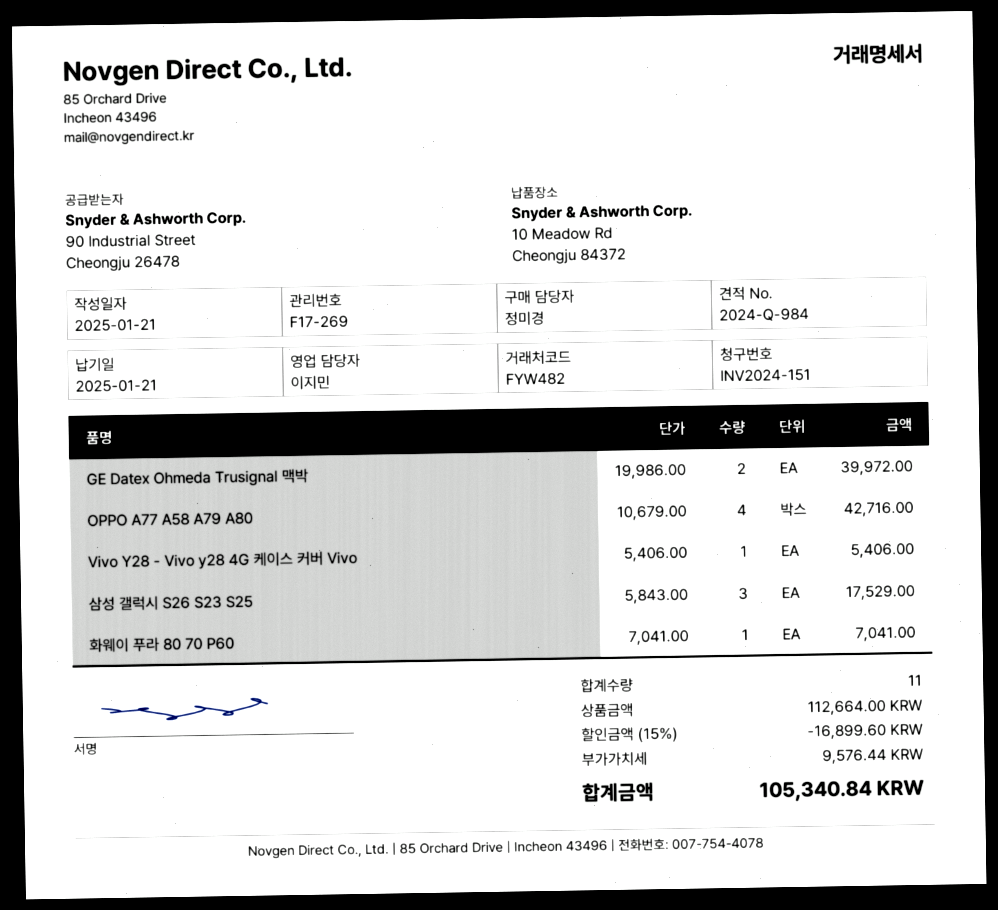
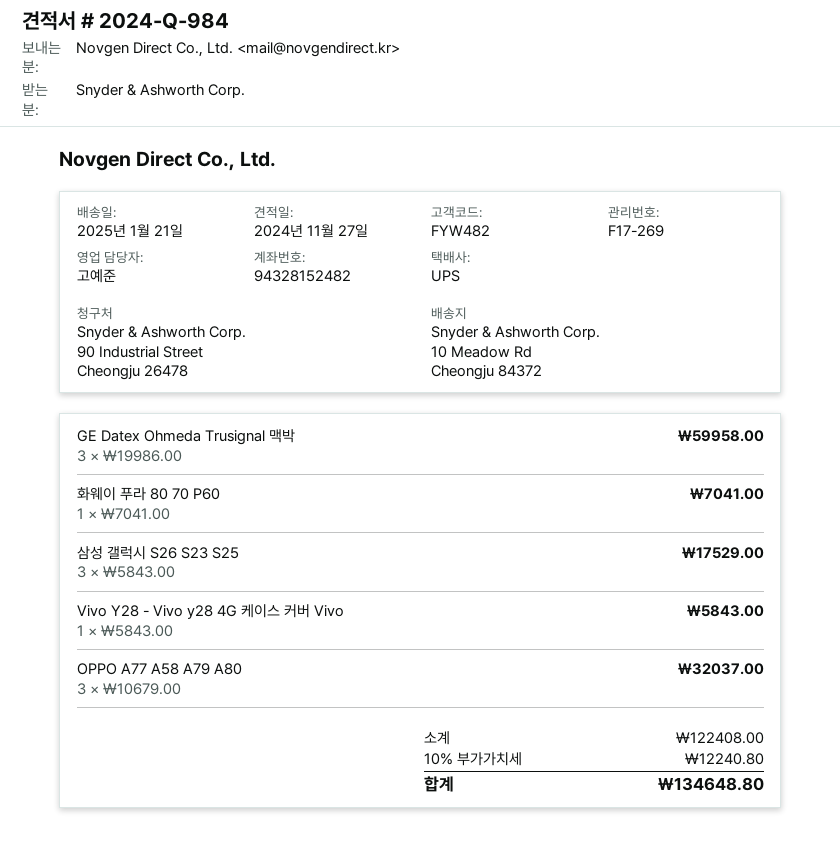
sales rep: 이지민 -> 고예준
GE Datex Ohmeda Trusignal 맥박: 2 x 19986.00 = 39972.00 -> 3 x 19986.00 = 59958.00
OPPO A77 A58 A79 A80: 4 x 10679.00 = 42716.00 -> 3 x 10679.00 = 32037.00
Vivo Y28 - Vivo y28 4G 케이스 커버 Vivo: 1 x 5406.00 = 5406.00 -> 1 x 5843.00 = 5843.00
subtotal: 112664.00 -> 122408.00
discount: 15% = 16899.60 -> none
tax: 9576.44 -> 12240.80
total: 105340.84 -> 134648.80

